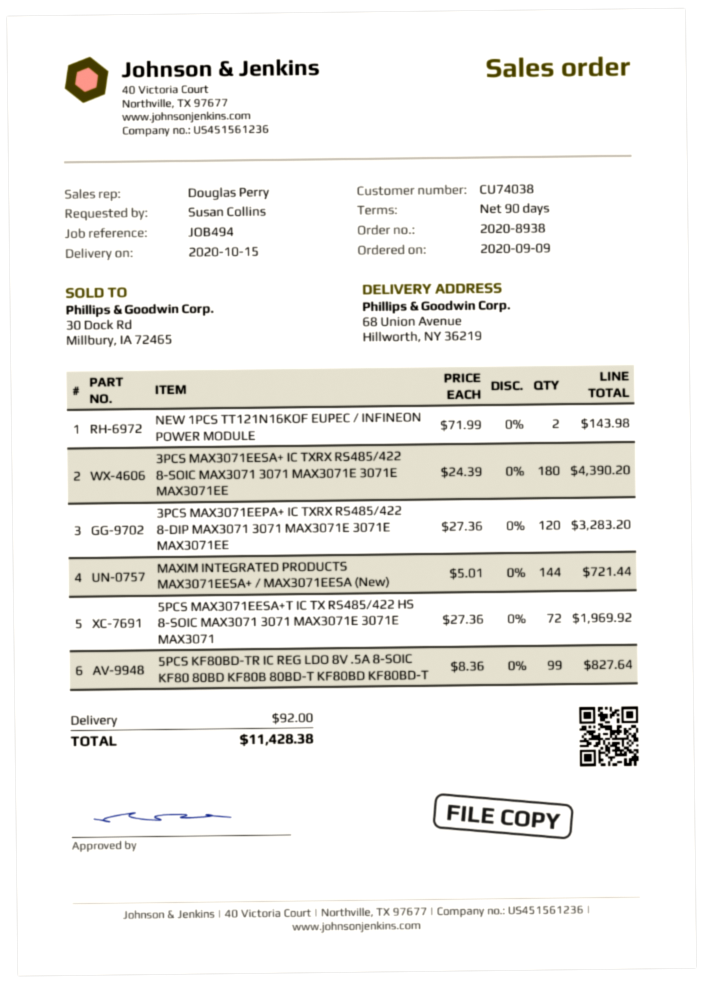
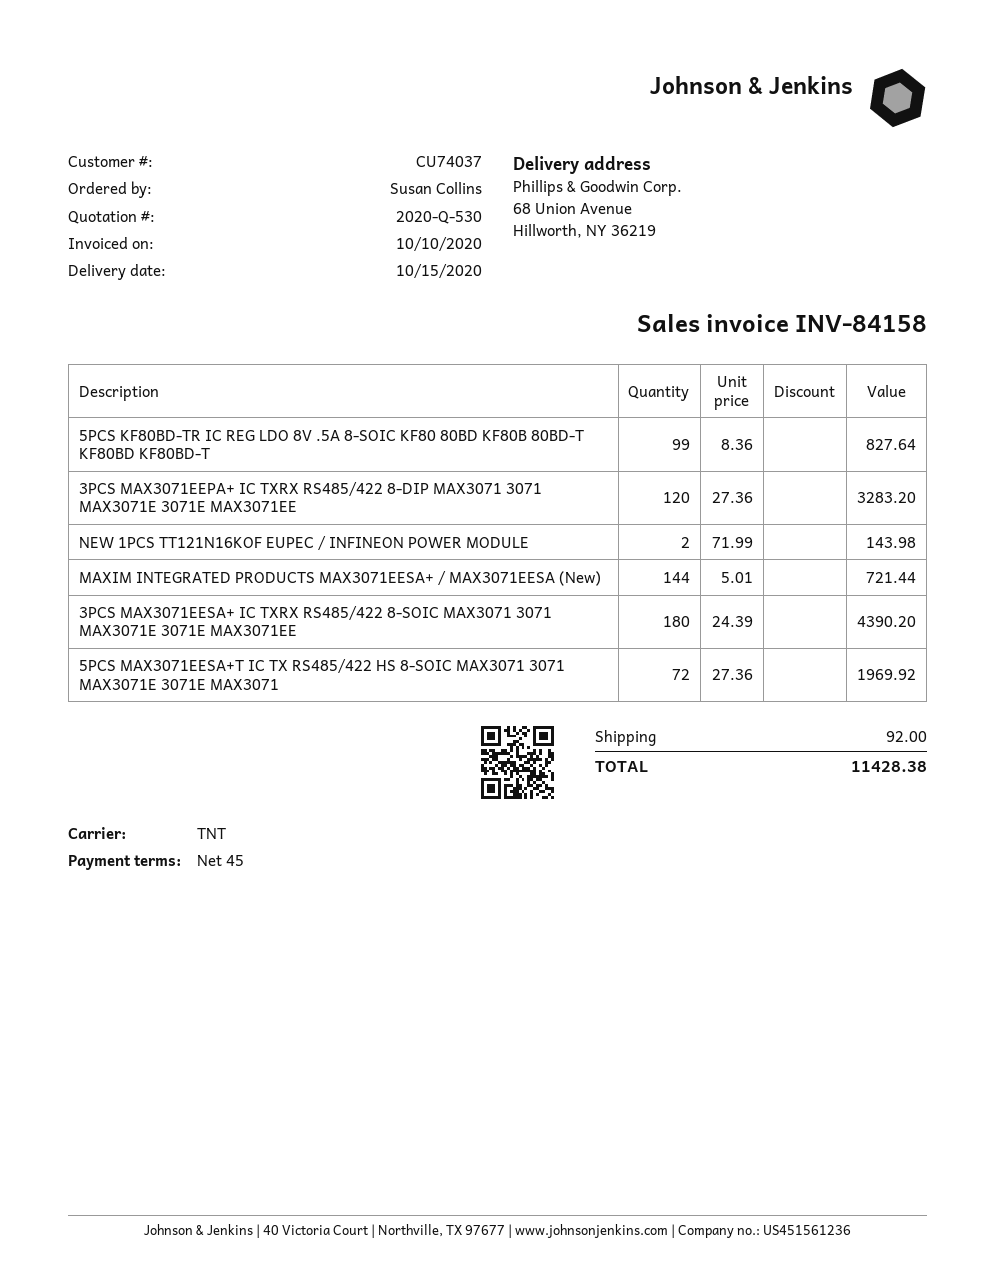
payment terms: 90 days -> 45 days
customer number: CU74038 -> CU74037

